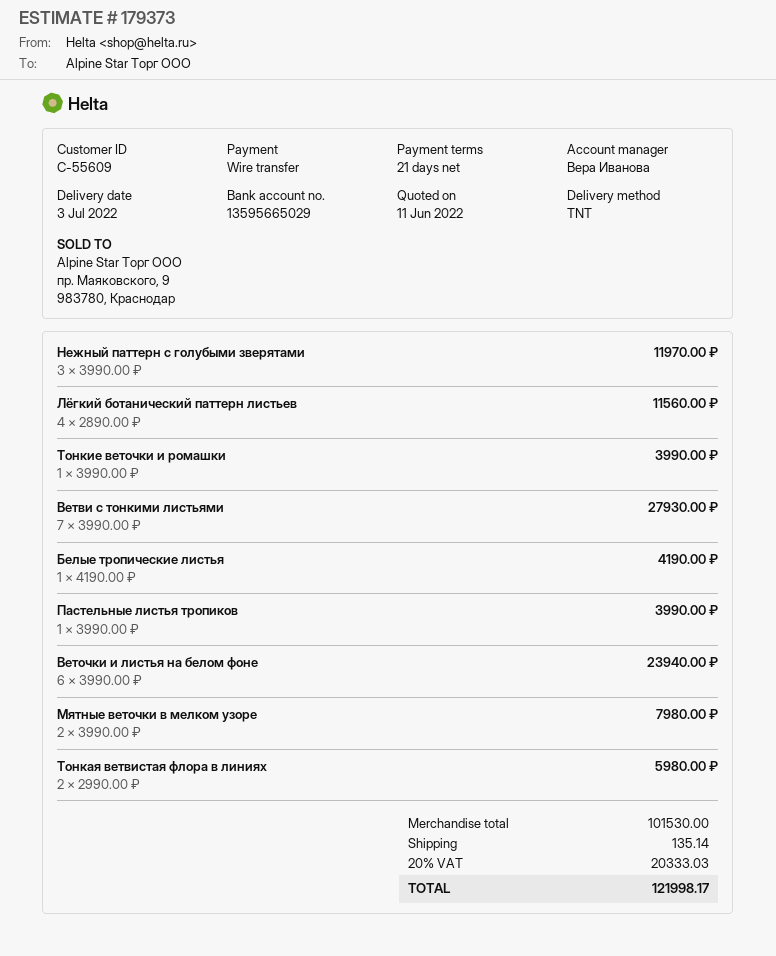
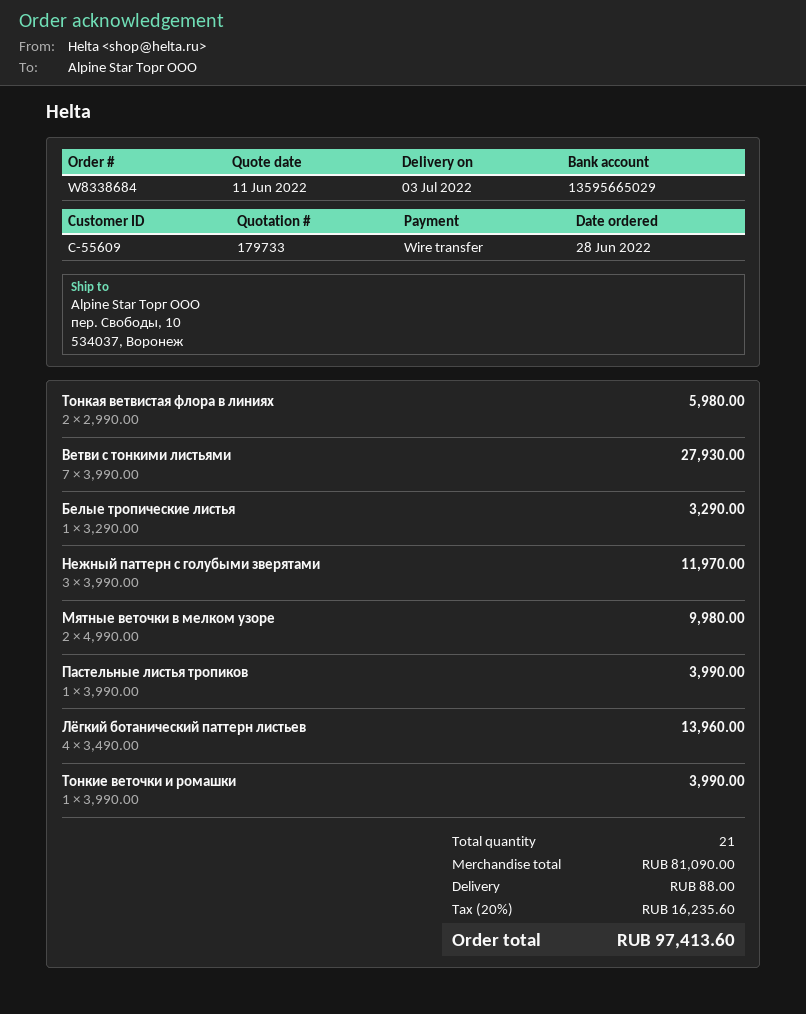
quote number: 179373 -> 179733
Лёгкий ботанический паттерн листьев: 4 x 2890.00 = 11560.00 -> 4 x 3490.00 = 13960.00
Белые тропические листья: 1 x 4190.00 = 4190.00 -> 1 x 3290.00 = 3290.00
Веточки и листья на белом фоне: 6 x 3990.00 = 23940.00 -> none
Мятные веточки в мелком узоре: 2 x 3990.00 = 7980.00 -> 2 x 4990.00 = 9980.00
subtotal: 101530.00 -> 81090.00
shipping: 135.14 -> 88.00
tax: 20% = 20333.03 -> 20% = 16235.60
total: 121998.17 -> 97413.60

